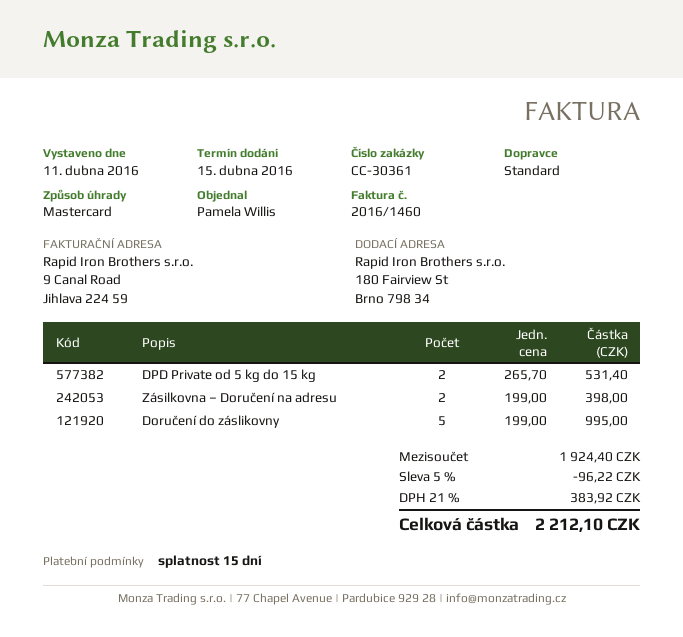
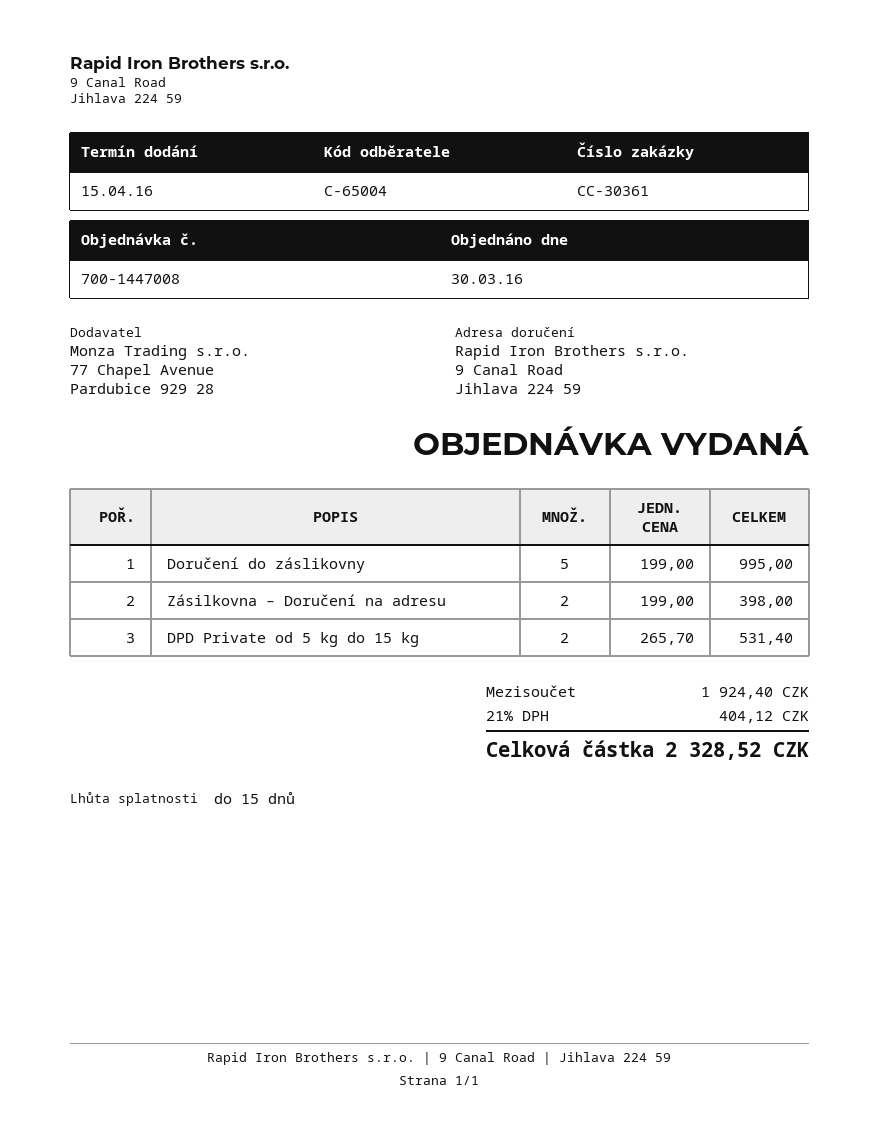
ship to: 180 Fairview St, Brno 798 34 -> 9 Canal Road, Jihlava 224 59
discount: 5% = 96.22 -> none
tax: 21% = 383.92 -> 21% = 404.12
total: 2212.10 -> 2328.52

